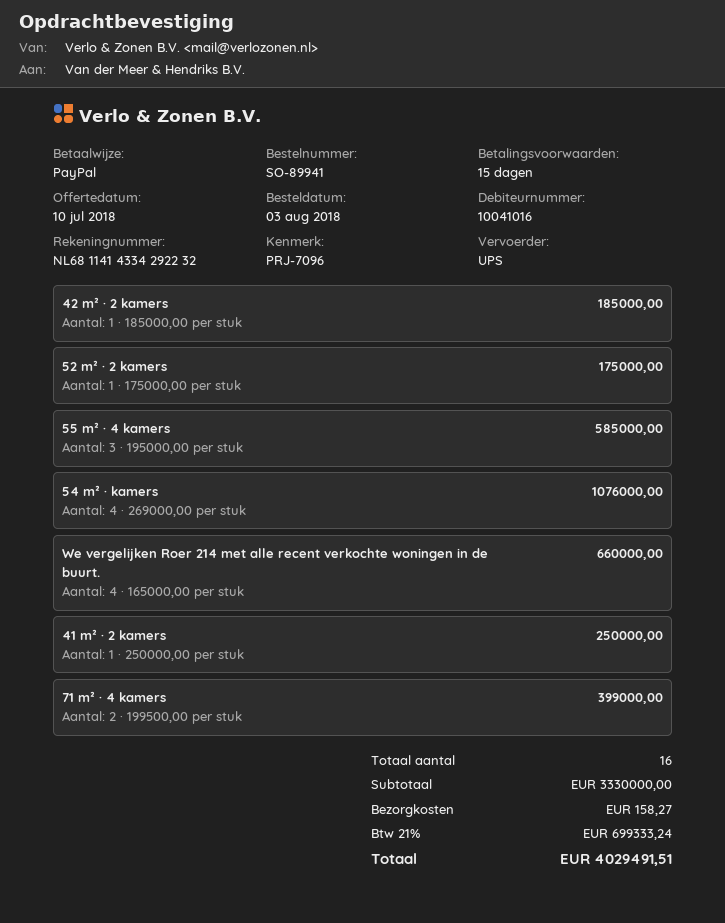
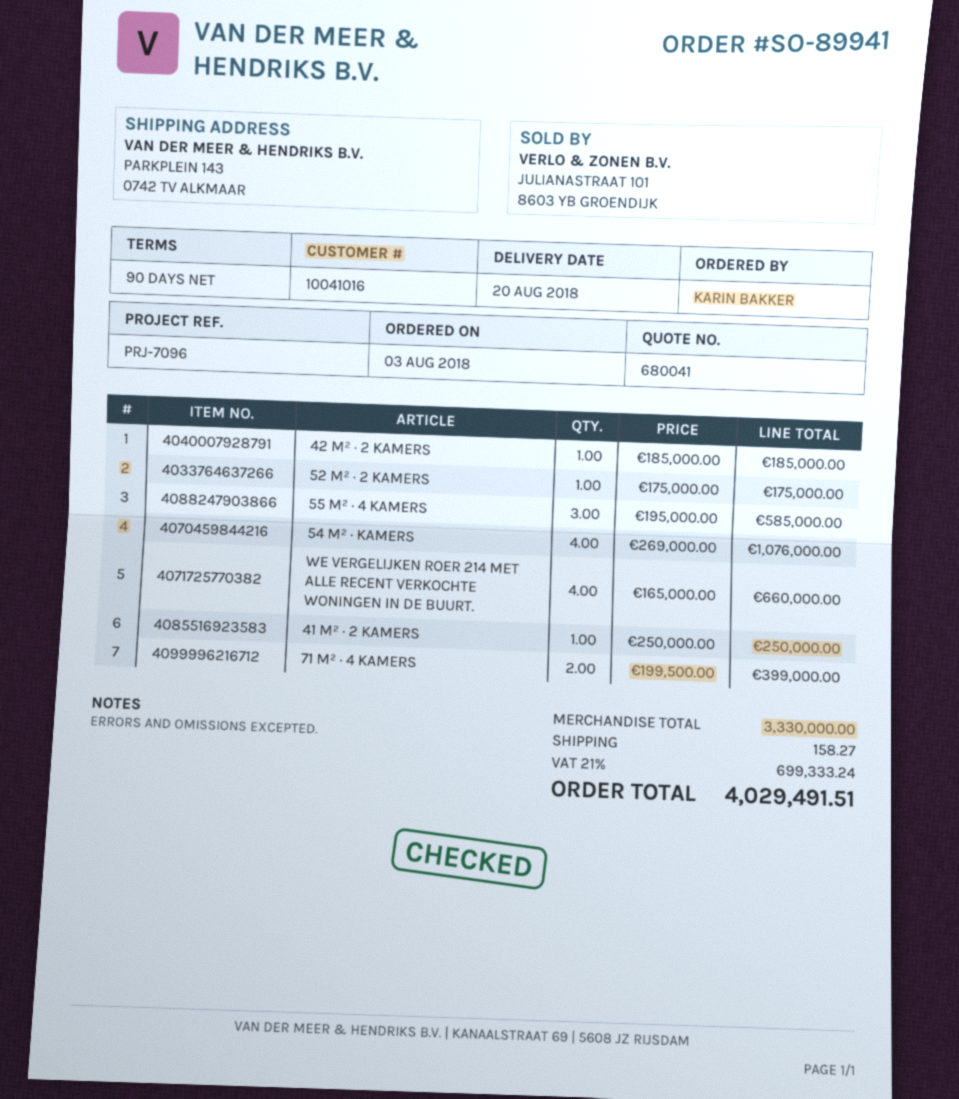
payment terms: 15 days -> 90 days

